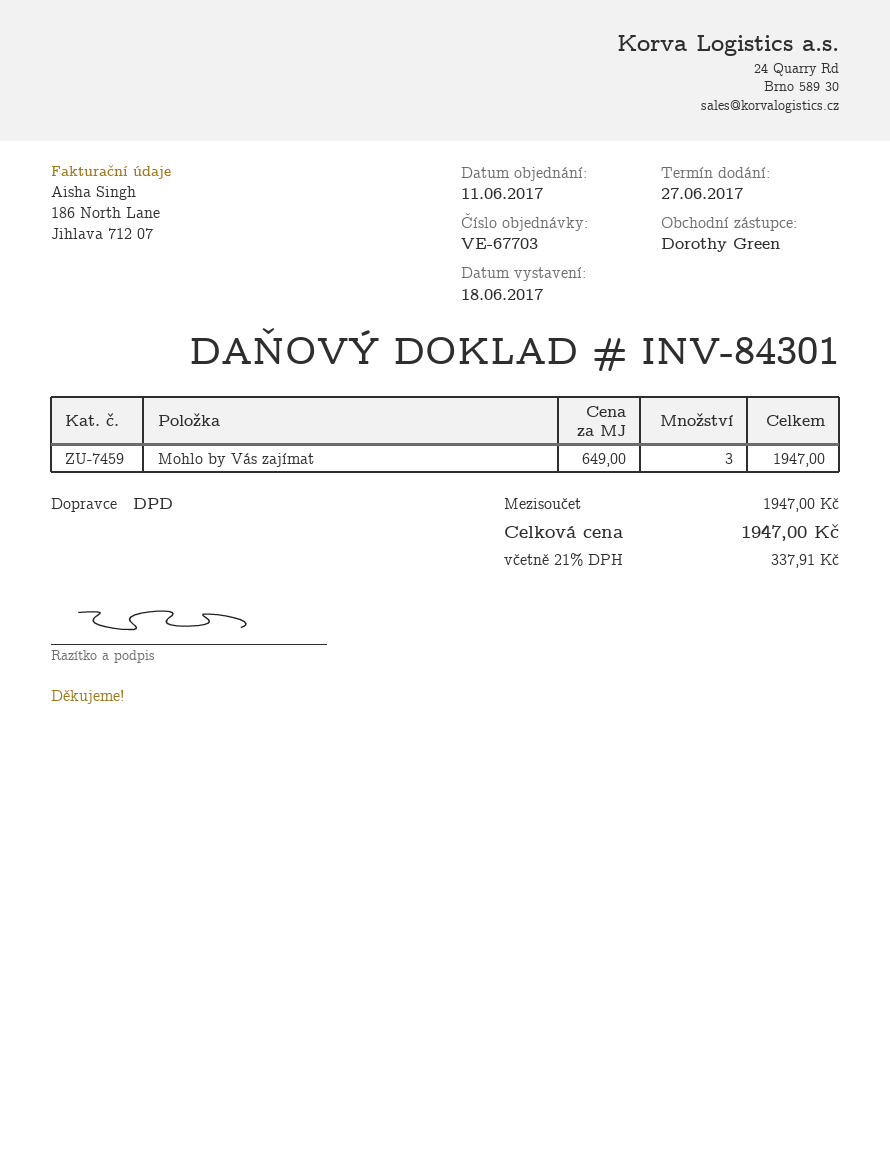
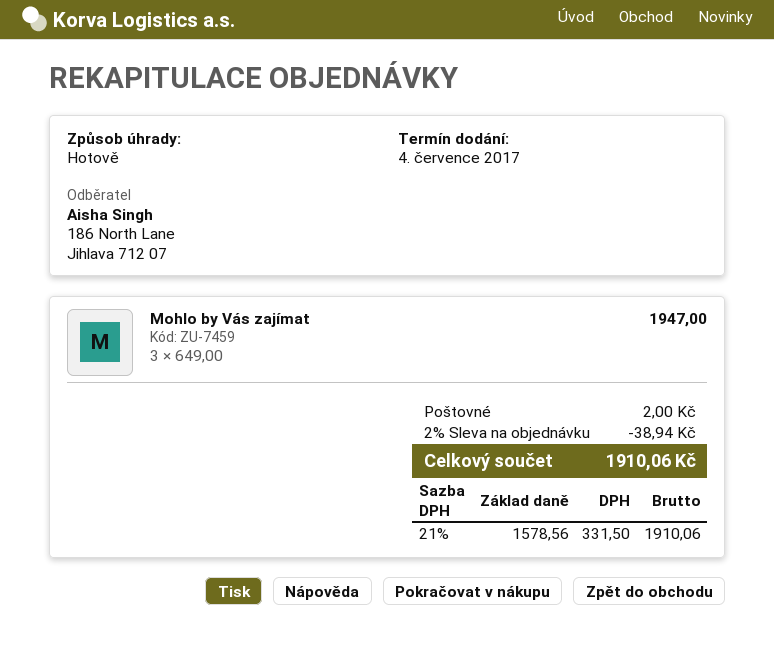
delivery date: 2017-06-27 -> 2017-07-04
discount: none -> 2% = 38.94
shipping: none -> 2.00
tax: 21% = 337.91 -> 21% = 331.50
total: 1947.00 -> 1910.06

